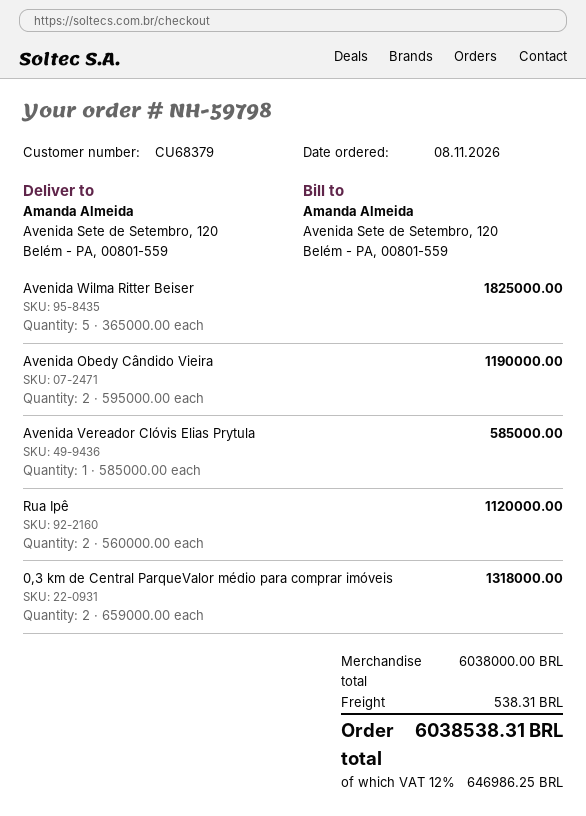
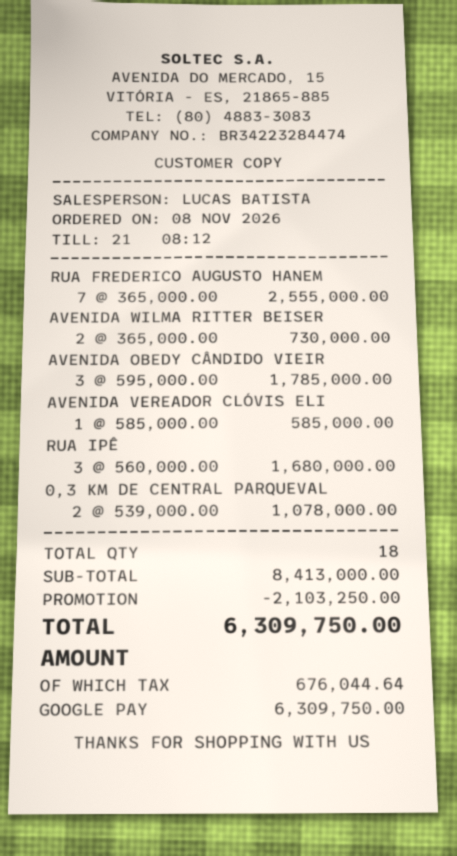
Avenida Wilma Ritter Beiser: 5 x 365000.00 = 1825000.00 -> 2 x 365000.00 = 730000.00
Avenida Obedy Cândido Vieira: 2 x 595000.00 = 1190000.00 -> 3 x 595000.00 = 1785000.00
Rua Ipê: 2 x 560000.00 = 1120000.00 -> 3 x 560000.00 = 1680000.00
0,3 km de Central ParqueValor médio para comprar imóveis: 2 x 659000.00 = 1318000.00 -> 2 x 539000.00 = 1078000.00
RUA FREDERICO AUGUSTO HANEM: none -> 7 x 365000.00 = 2555000.00
subtotal: 6038000.00 -> 8413000.00
discount: none -> 2103250.00
shipping: 538.31 -> none
tax: 646986.25 -> 676044.64
total: 6038538.31 -> 6309750.00

